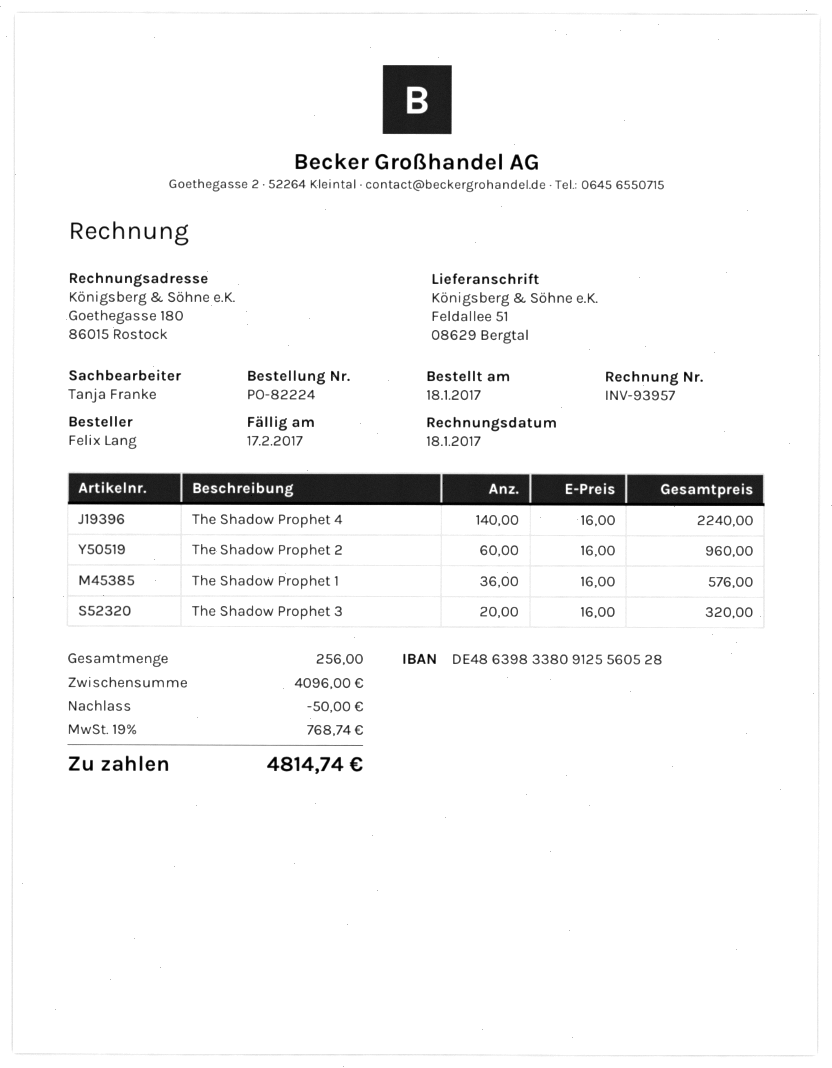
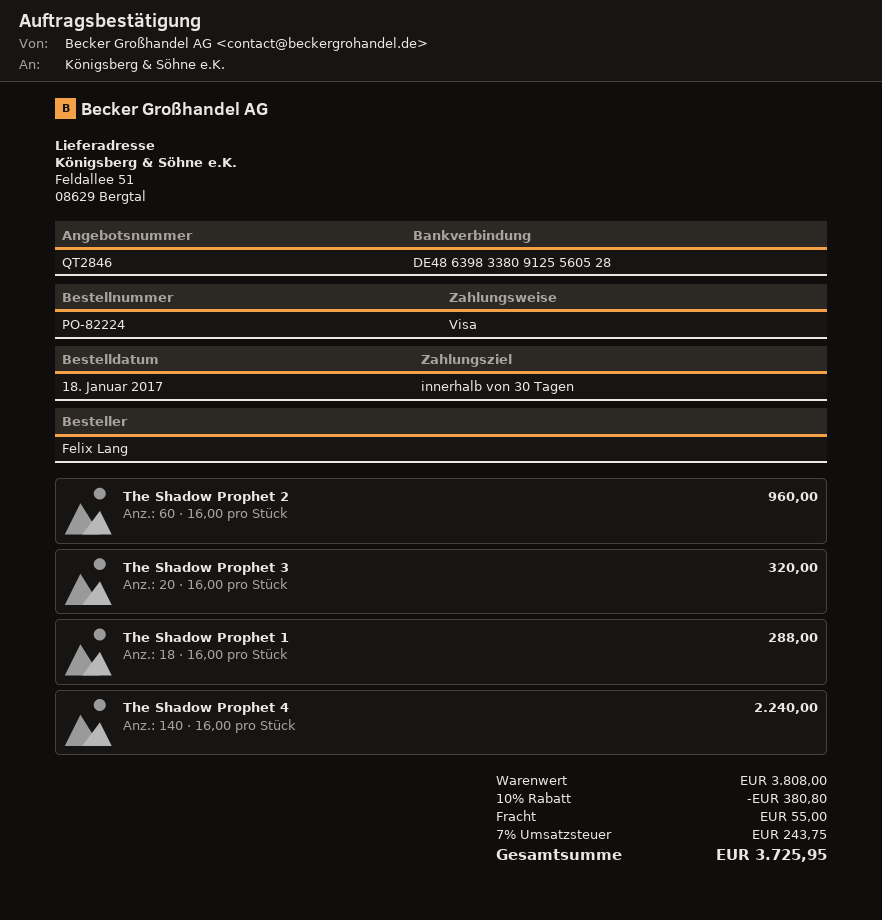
The Shadow Prophet 1: 36 x 16.00 = 576.00 -> 18 x 16.00 = 288.00
subtotal: 4096.00 -> 3808.00
discount: 50.00 -> 380.80
shipping: none -> 55.00
tax: 19% = 768.74 -> 7% = 243.75
total: 4814.74 -> 3725.95

